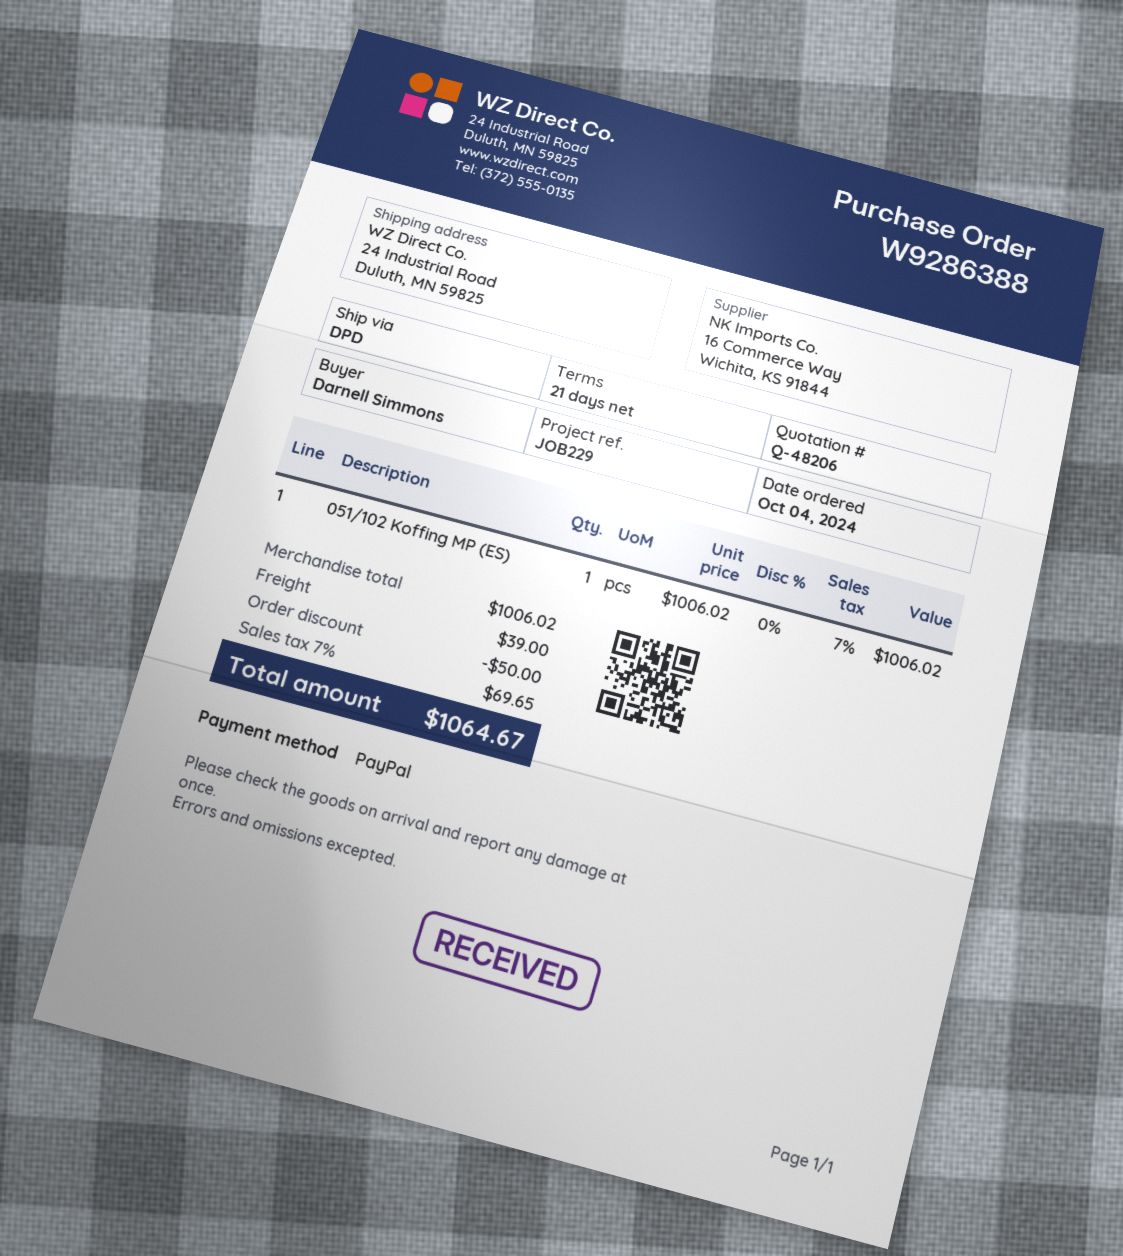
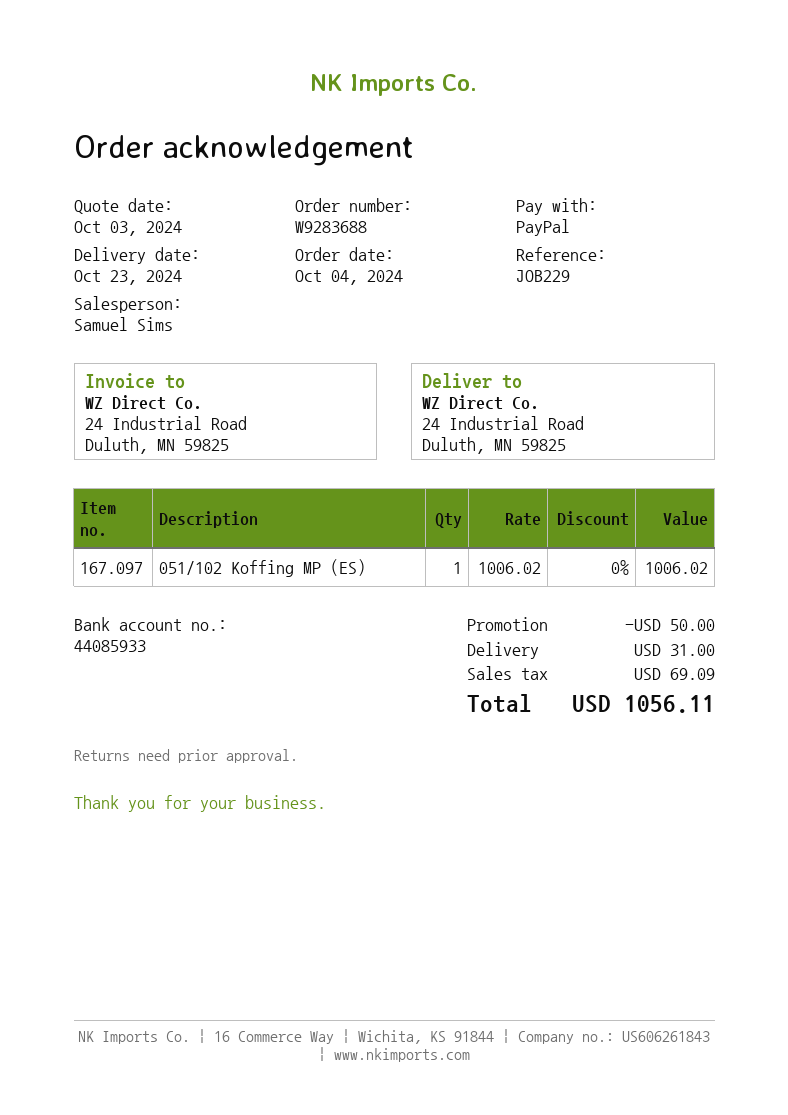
order number: W9286388 -> W9283688
shipping: 39.00 -> 31.00
tax: 69.65 -> 69.09
total: 1064.67 -> 1056.11

